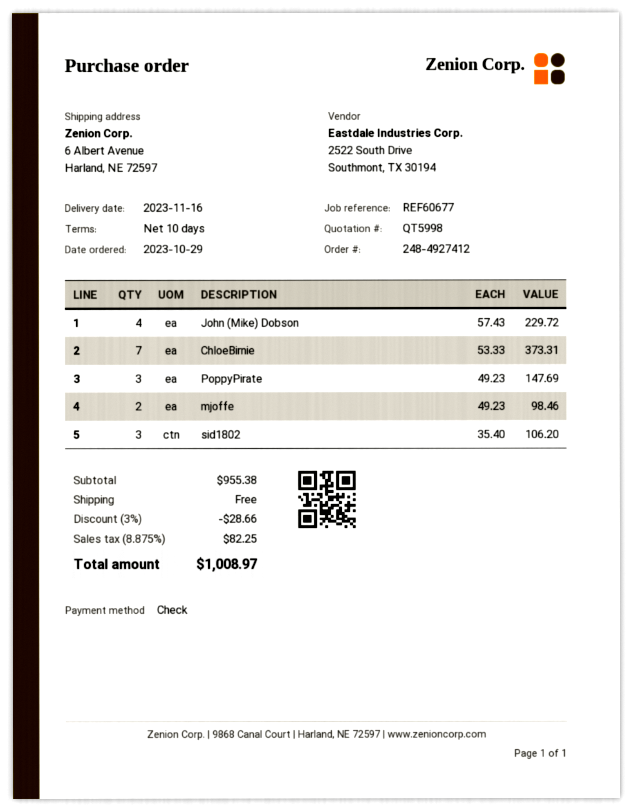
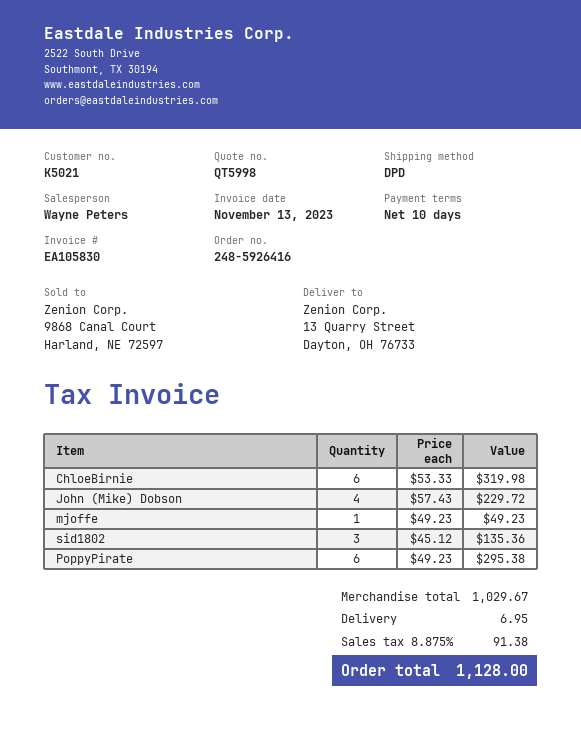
order number: 248-4927412 -> 248-5926416
ship to: 6 Albert Avenue, Harland, NE 72597 -> 13 Quarry Street, Dayton, OH 76733
ChloeBirnie: 7 x 53.33 = 373.31 -> 6 x 53.33 = 319.98
PoppyPirate: 3 x 49.23 = 147.69 -> 6 x 49.23 = 295.38
mjoffe: 2 x 49.23 = 98.46 -> 1 x 49.23 = 49.23
sid1802: 3 x 35.40 = 106.20 -> 3 x 45.12 = 135.36
subtotal: 955.38 -> 1029.67
discount: 3% = 28.66 -> none
shipping: 0.00 -> 6.95
tax: 8.875% = 82.25 -> 8.875% = 91.38
total: 1008.97 -> 1128.00

